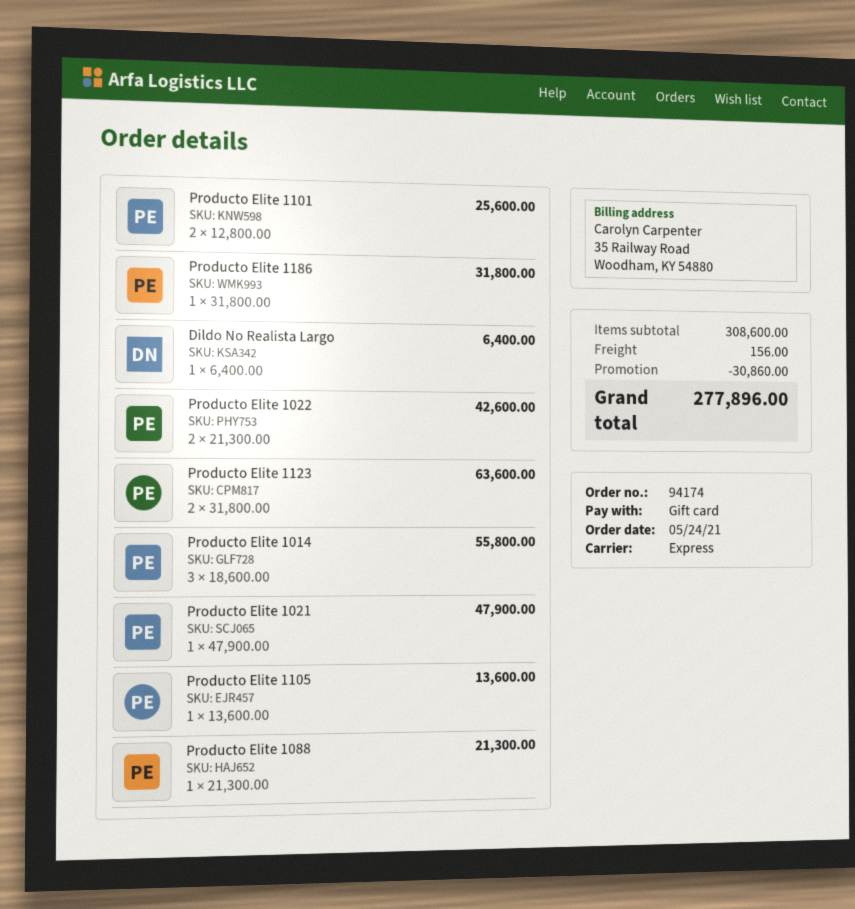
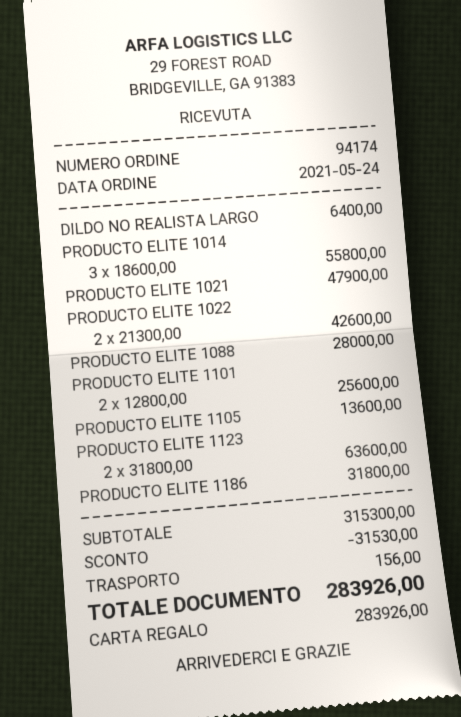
Producto Elite 1088: 1 x 21300.00 = 21300.00 -> 1 x 28000.00 = 28000.00
subtotal: 308600.00 -> 315300.00
discount: 30860.00 -> 31530.00
total: 277896.00 -> 283926.00

